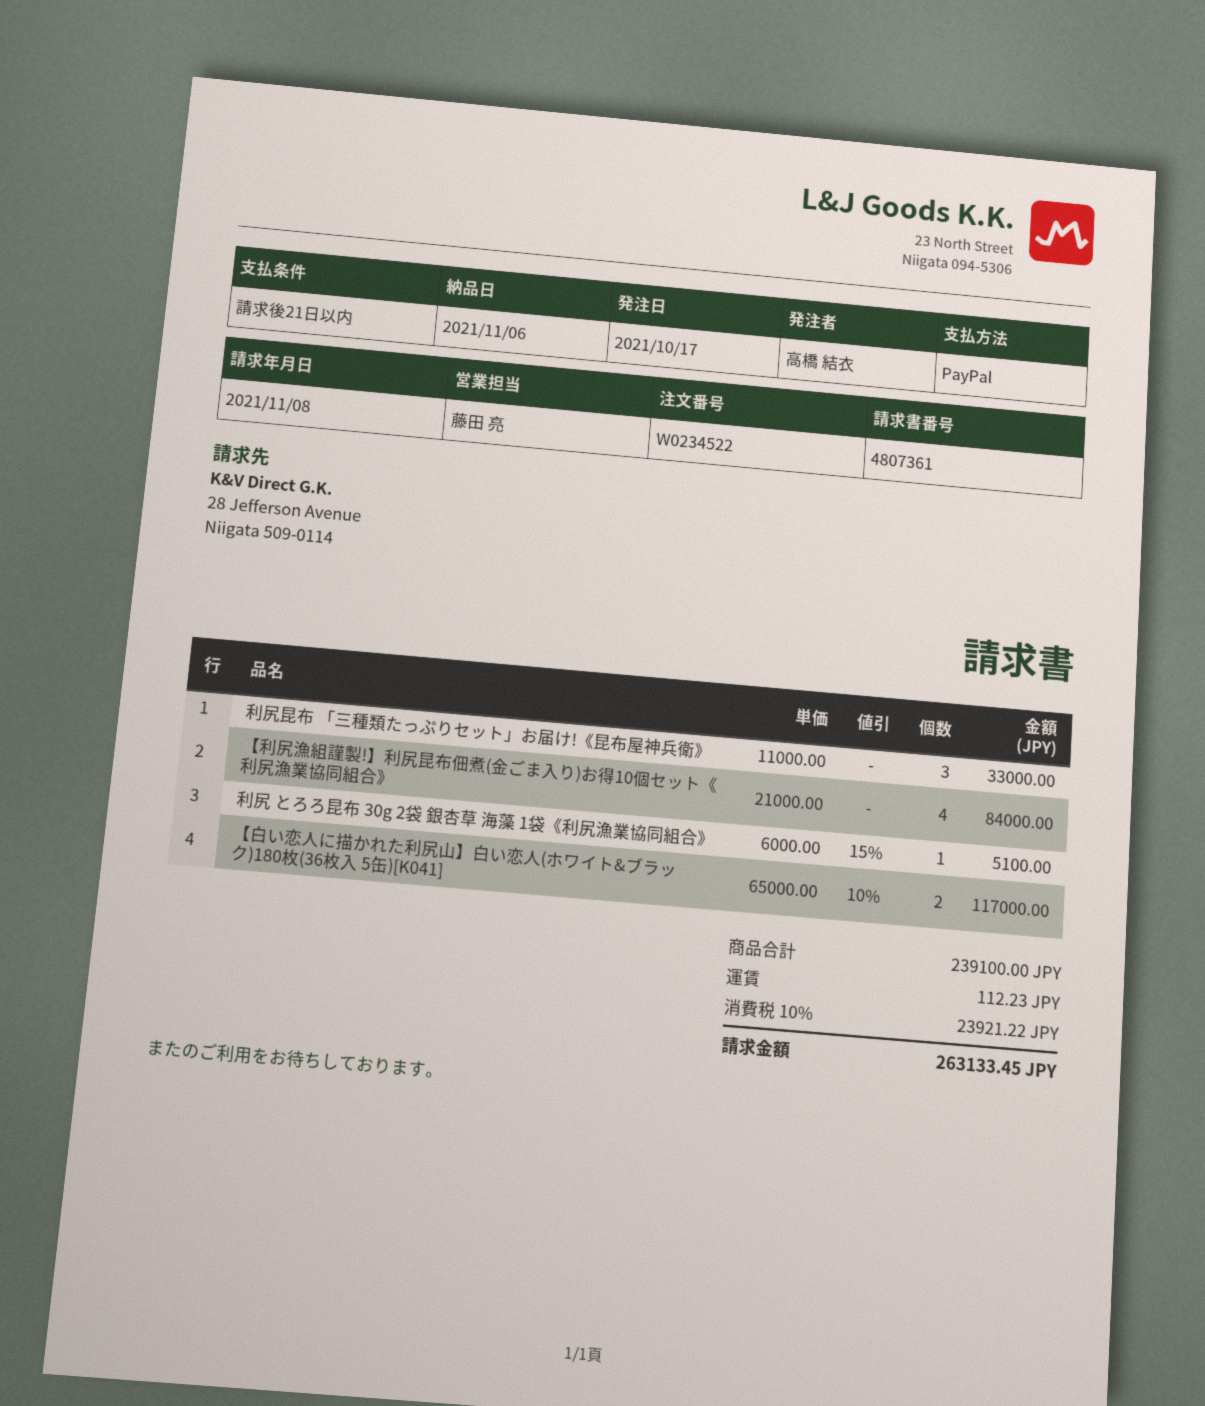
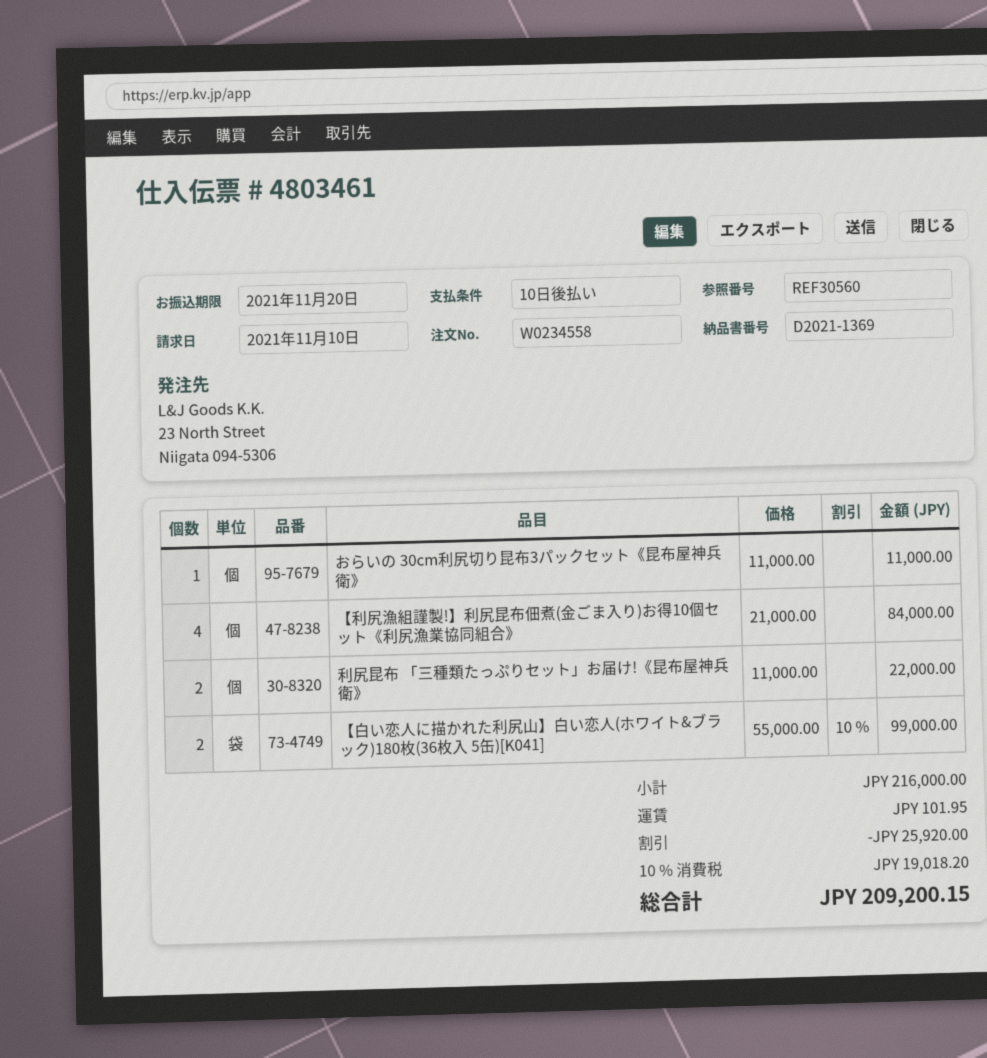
order number: W0234522 -> W0234558
invoice number: 4807361 -> 4803461
invoice date: 2021-11-08 -> 2021-11-10
payment terms: 21 days -> 10 days
利尻昆布 「三種類たっぷりセット」お届け!《昆布屋神兵衛》: 3 x 11000.00 = 33000.00 -> 2 x 11000.00 = 22000.00
利尻 とろろ昆布 30g 2袋 銀杏草 海藻 1袋《利尻漁業協同組合》: 1 x 6000.00 - 15% = 5100.00 -> none
【白い恋人に描かれた利尻山】白い恋人(ホワイト&ブラック)180枚(36枚入 5缶)[K041]: 2 x 65000.00 - 10% = 117000.00 -> 2 x 55000.00 - 10% = 99000.00
おらいの 30cm利尻切り昆布3パックセット《昆布屋神兵衛》: none -> 1 x 11000.00 = 11000.00
subtotal: 239100.00 -> 216000.00
discount: none -> 25920.00
shipping: 112.23 -> 101.95
tax: 10% = 23921.22 -> 10% = 19018.20
total: 263133.45 -> 209200.15

